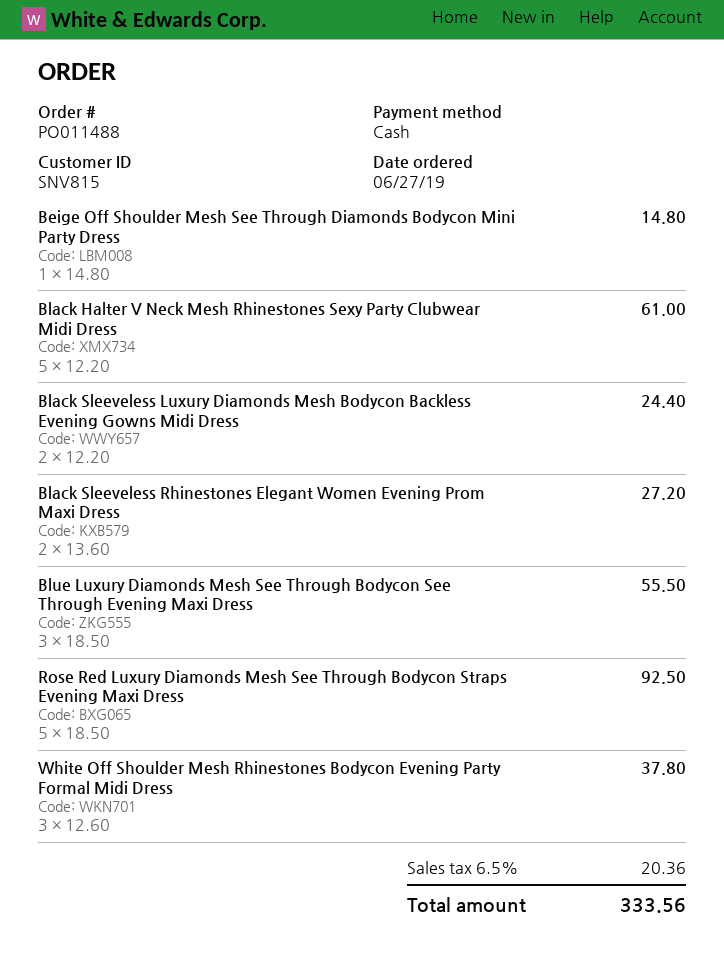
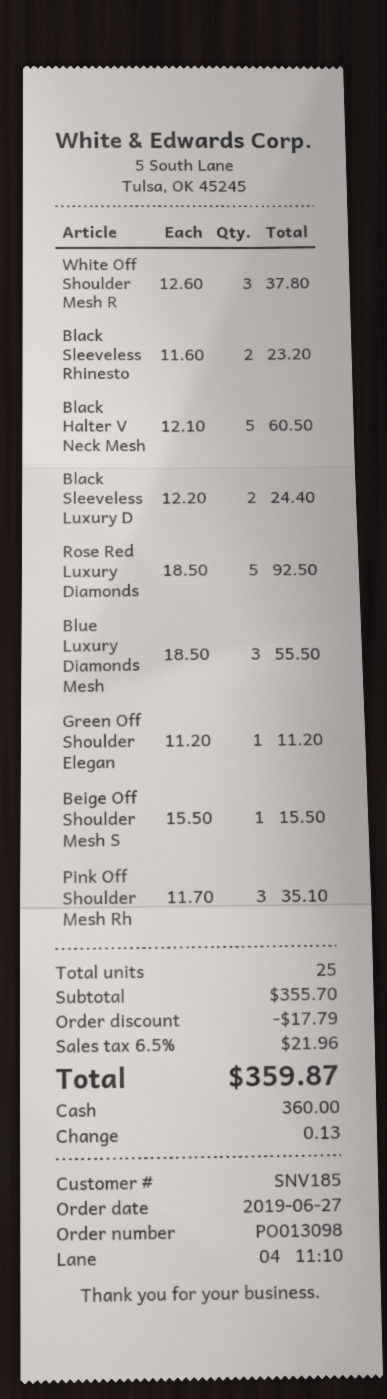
order number: PO011488 -> PO013098
customer number: SNV815 -> SNV185
Beige Off Shoulder Mesh See Through Diamonds Bodycon Mini Party Dress: 1 x 14.80 = 14.80 -> 1 x 15.50 = 15.50
Black Halter V Neck Mesh Rhinestones Sexy Party Clubwear Midi Dress: 5 x 12.20 = 61.00 -> 5 x 12.10 = 60.50
Black Sleeveless Rhinestones Elegant Women Evening Prom Maxi Dress: 2 x 13.60 = 27.20 -> 2 x 11.60 = 23.20
Green Off Shoulder Elegan: none -> 1 x 11.20 = 11.20
Pink Off Shoulder Mesh Rh: none -> 3 x 11.70 = 35.10
discount: none -> 17.79
tax: 6.5% = 20.36 -> 6.5% = 21.96
total: 333.56 -> 359.87

